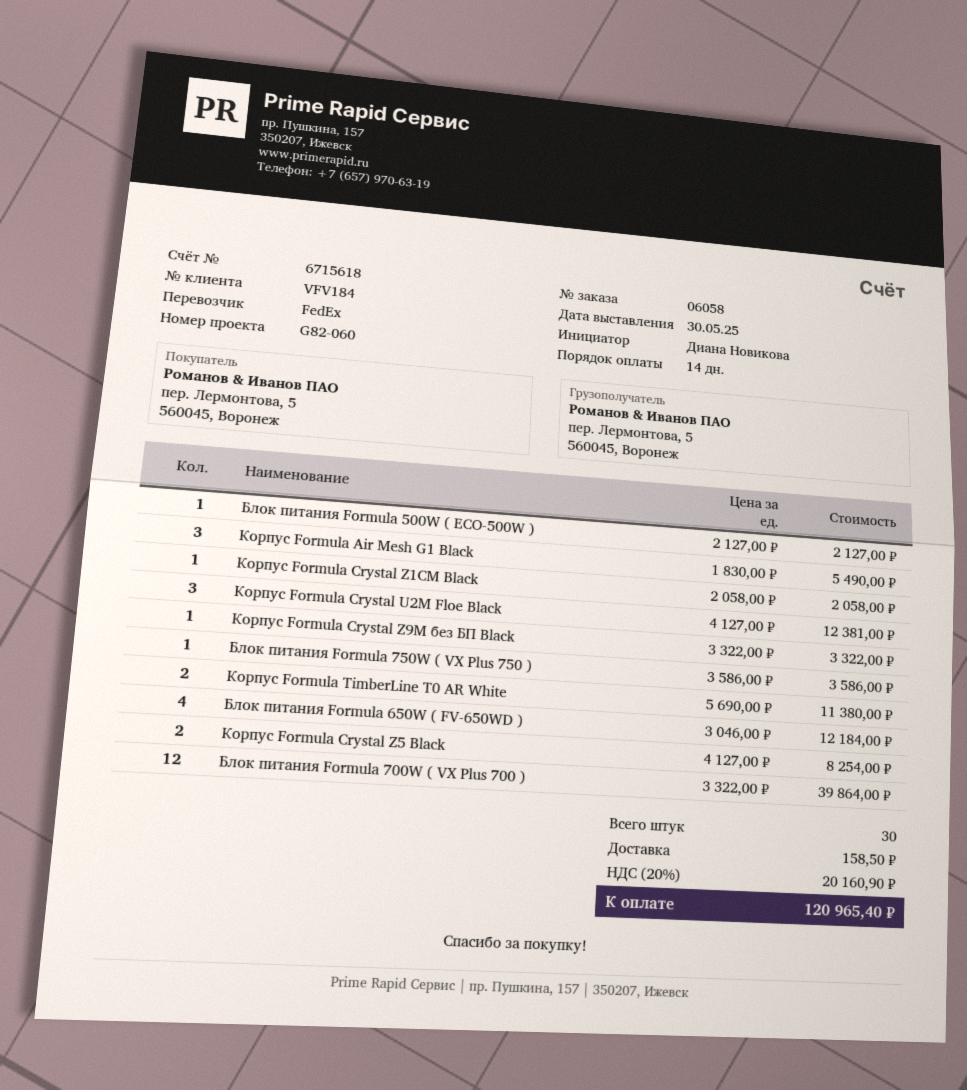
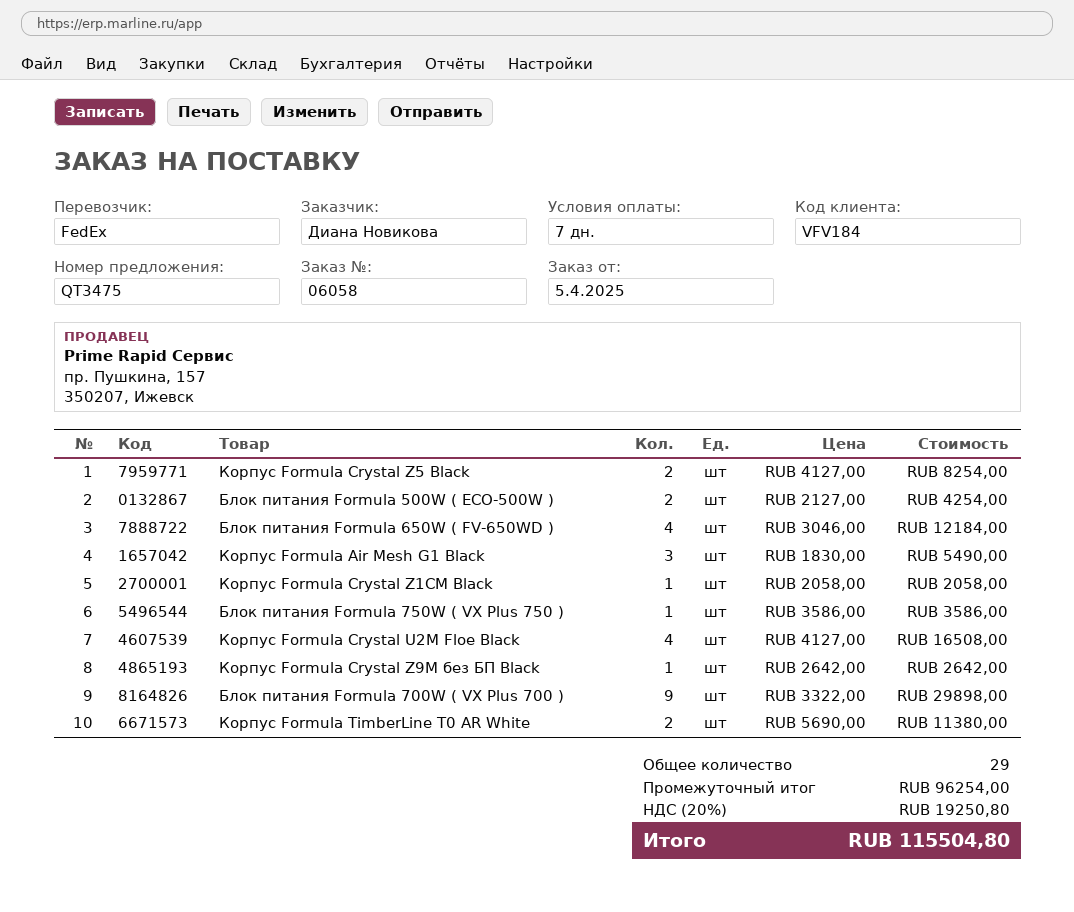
payment terms: 14 days -> 7 days
Блок питания Formula 500W ( ECO-500W ): 1 x 2127.00 = 2127.00 -> 2 x 2127.00 = 4254.00
Корпус Formula Crystal U2M Floe Black: 3 x 4127.00 = 12381.00 -> 4 x 4127.00 = 16508.00
Корпус Formula Crystal Z9M без БП Black: 1 x 3322.00 = 3322.00 -> 1 x 2642.00 = 2642.00
Блок питания Formula 700W ( VX Plus 700 ): 12 x 3322.00 = 39864.00 -> 9 x 3322.00 = 29898.00
total quantity: 30 -> 29
shipping: 158.50 -> none
tax: 20% = 20160.90 -> 20% = 19250.80
total: 120965.40 -> 115504.80

